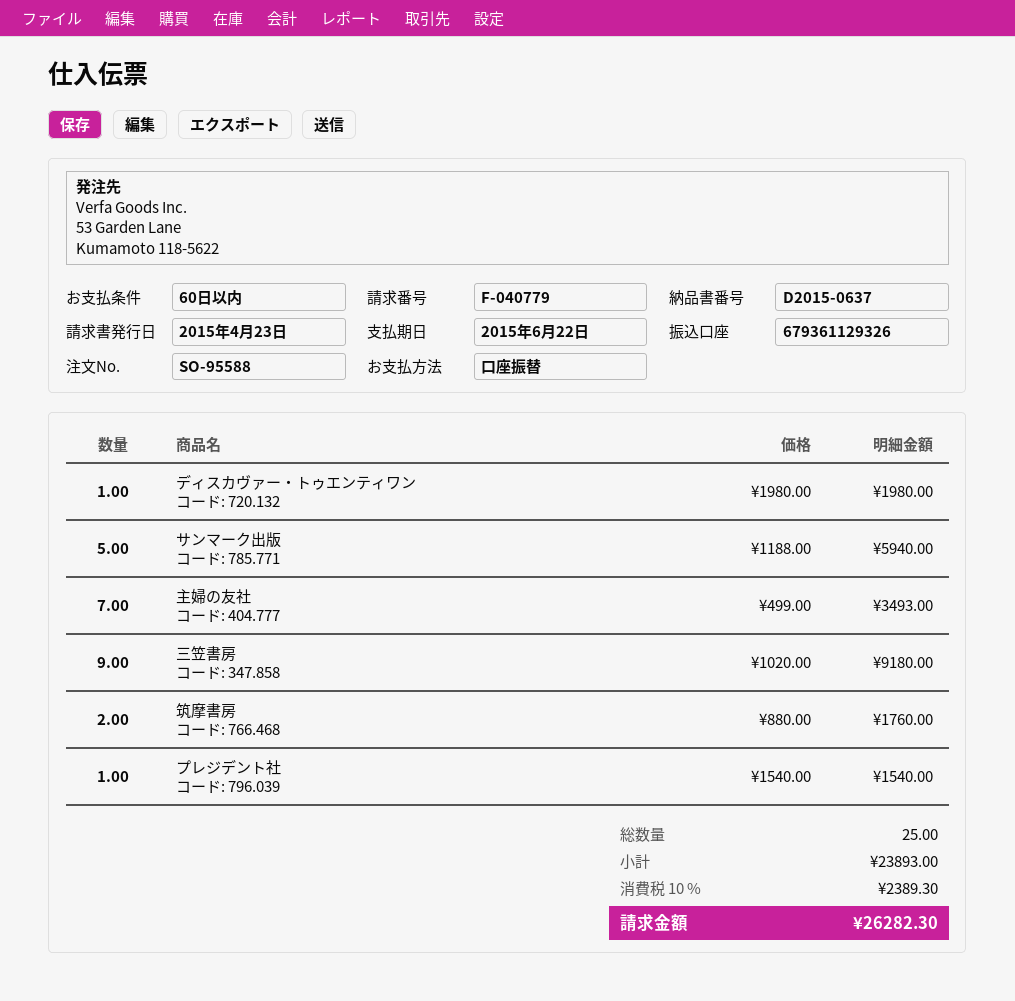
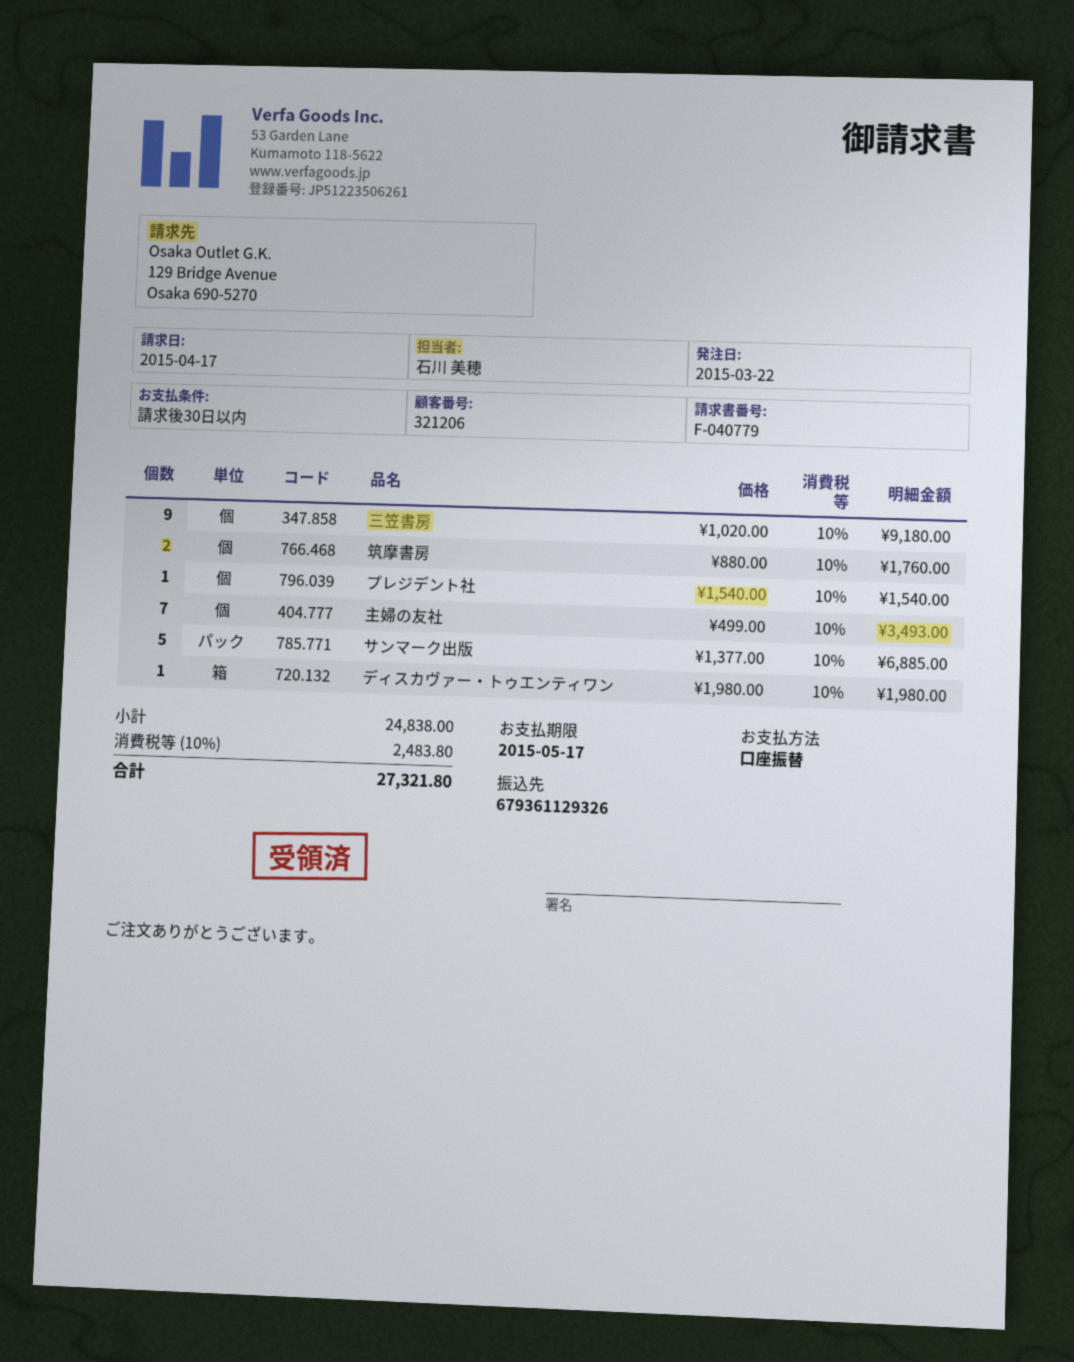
invoice date: 2015-04-23 -> 2015-04-17
payment terms: 60 days -> 30 days
due date: 2015-06-22 -> 2015-05-17
サンマーク出版: 5 x 1188.00 = 5940.00 -> 5 x 1377.00 = 6885.00
subtotal: 23893.00 -> 24838.00
tax: 10% = 2389.30 -> 10% = 2483.80
total: 26282.30 -> 27321.80

